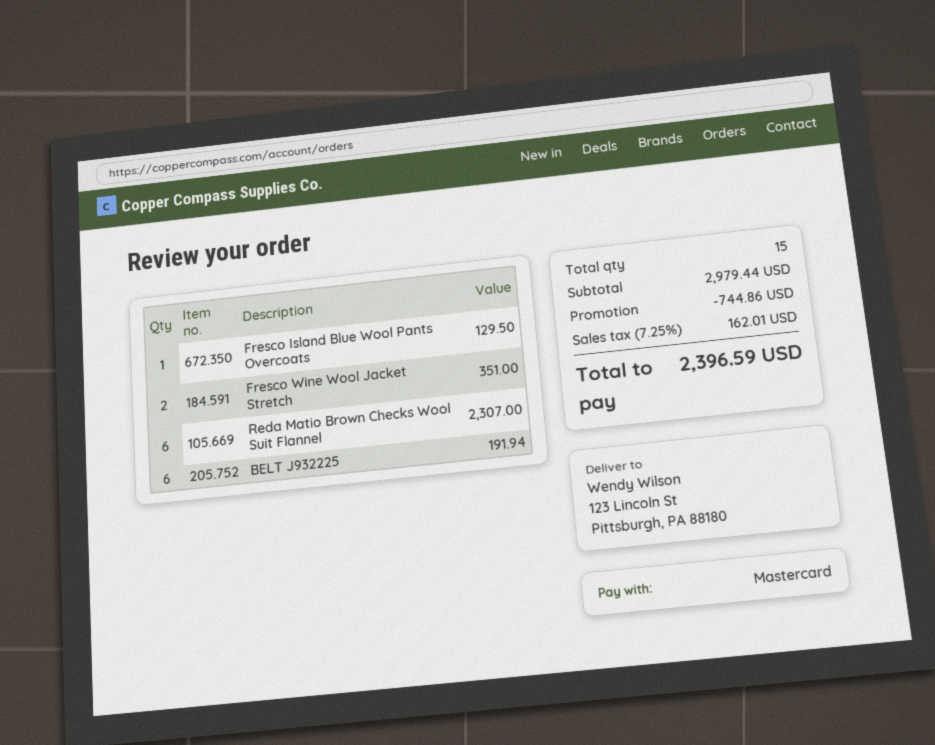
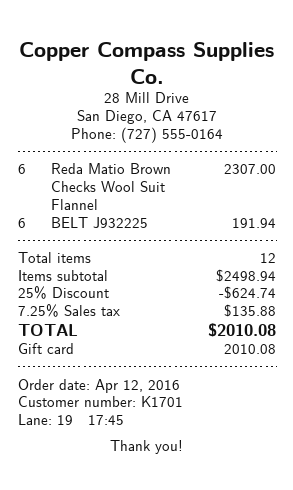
payment method: Mastercard -> gift card
Fresco Island Blue Wool Pants Overcoats: 1 for 129.50 -> none
Fresco Wine Wool Jacket Stretch: 2 for 351.00 -> none
total quantity: 15 -> 12
subtotal: 2979.44 -> 2498.94
discount: 744.86 -> 624.74
tax: 7.25% = 162.01 -> 7.25% = 135.88
total: 2396.59 -> 2010.08

